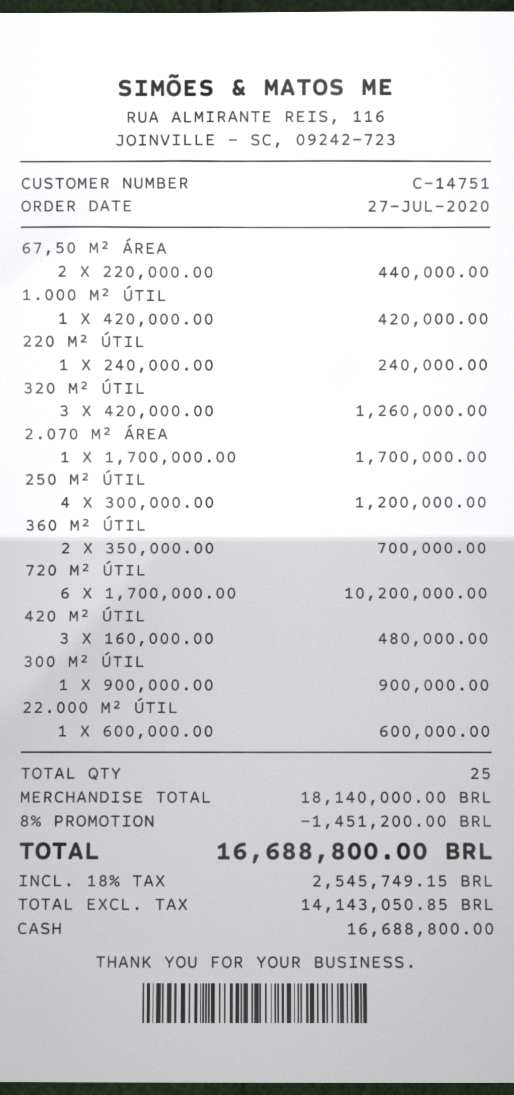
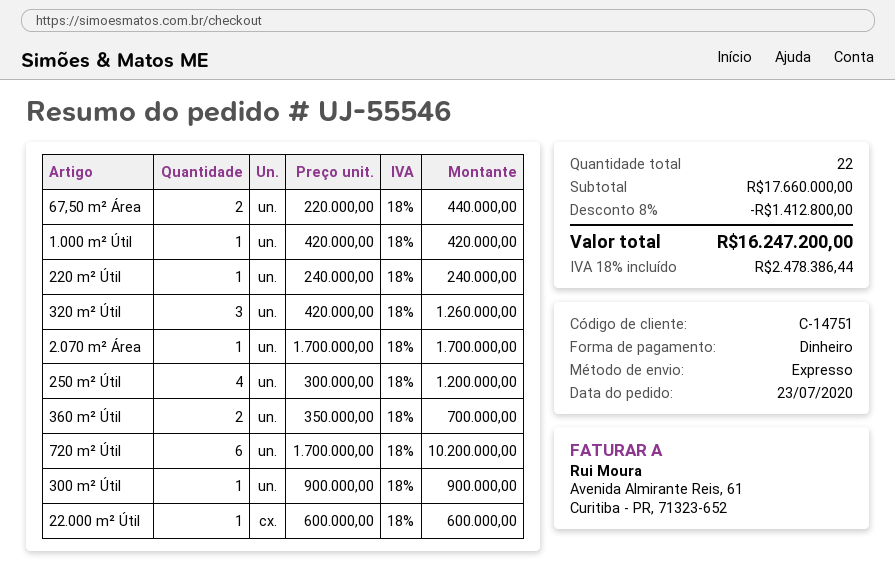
order date: 2020-07-27 -> 2020-07-23
420 M² ÚTIL: 3 x 160000.00 = 480000.00 -> none
total quantity: 25 -> 22
subtotal: 18140000.00 -> 17660000.00
discount: 8% = 1451200.00 -> 8% = 1412800.00
tax: 18% = 2545749.15 -> 18% = 2478386.44
total: 16688800.00 -> 16247200.00

